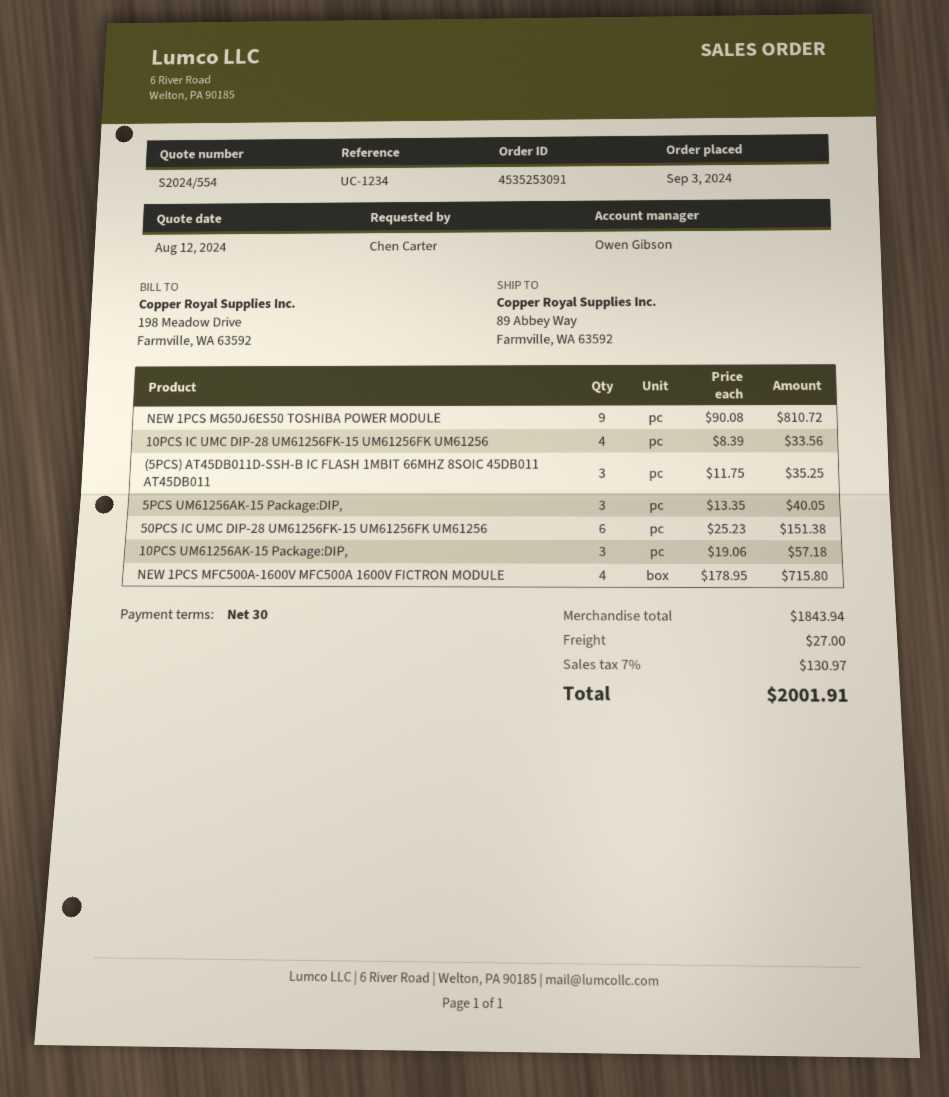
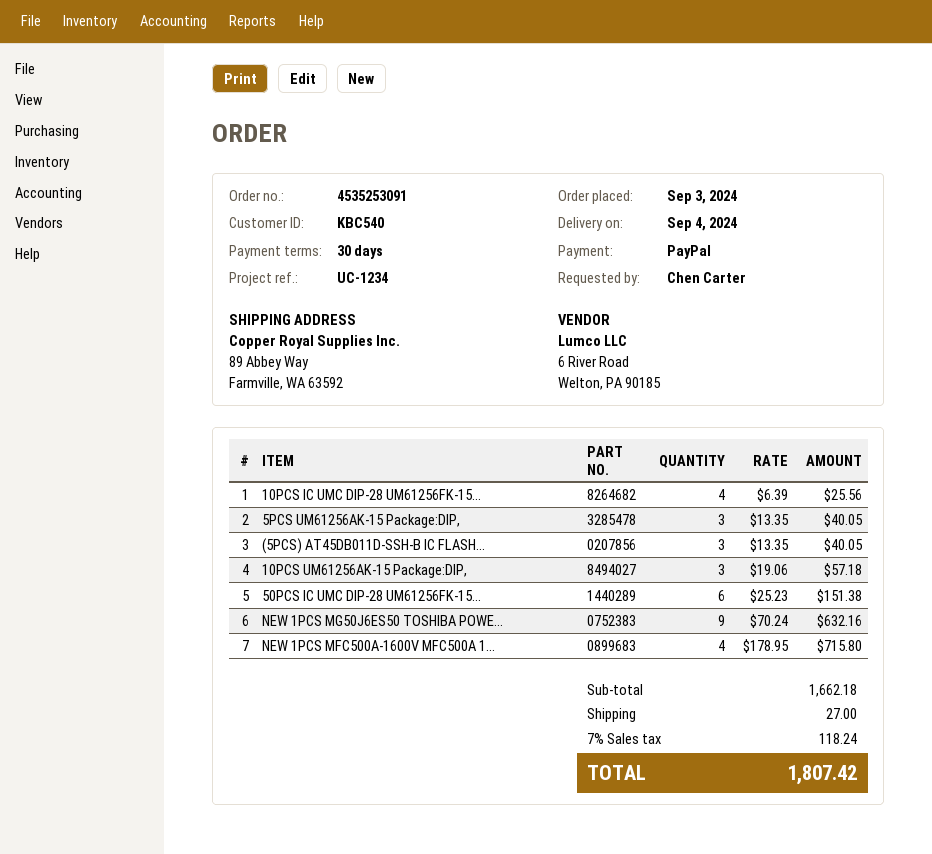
NEW 1PCS MG50J6ES50 TOSHIBA POWER MODULE: 9 x 90.08 = 810.72 -> 9 x 70.24 = 632.16
10PCS IC UMC DIP-28 UM61256FK-15 UM61256FK UM61256: 4 x 8.39 = 33.56 -> 4 x 6.39 = 25.56
(5PCS) AT45DB011D-SSH-B IC FLASH 1MBIT 66MHZ 8SOIC 45DB011 AT45DB011: 3 x 11.75 = 35.25 -> 3 x 13.35 = 40.05
subtotal: 1843.94 -> 1662.18
tax: 7% = 130.97 -> 7% = 118.24
total: 2001.91 -> 1807.42

